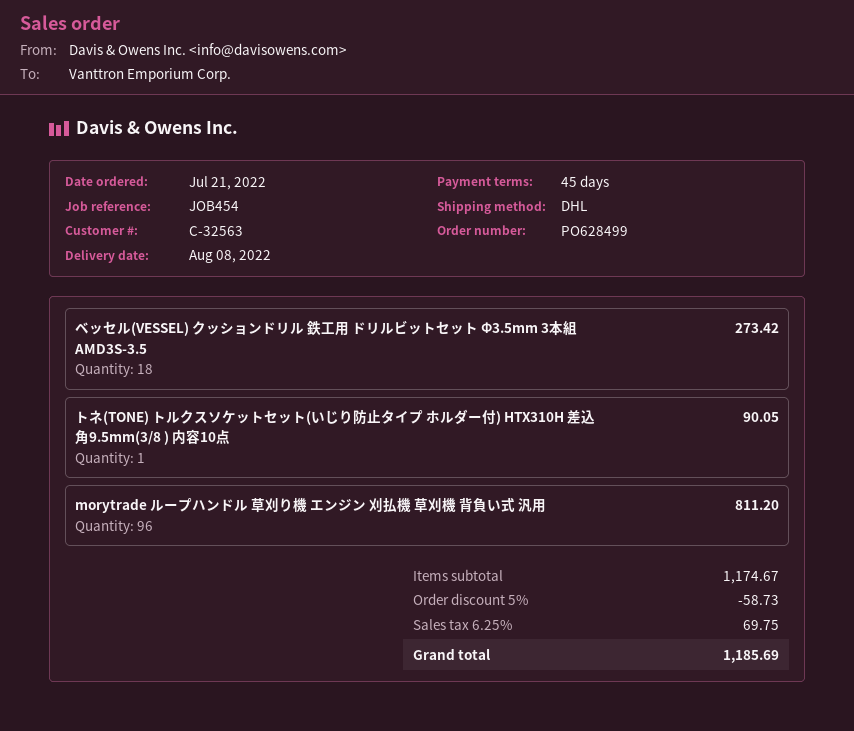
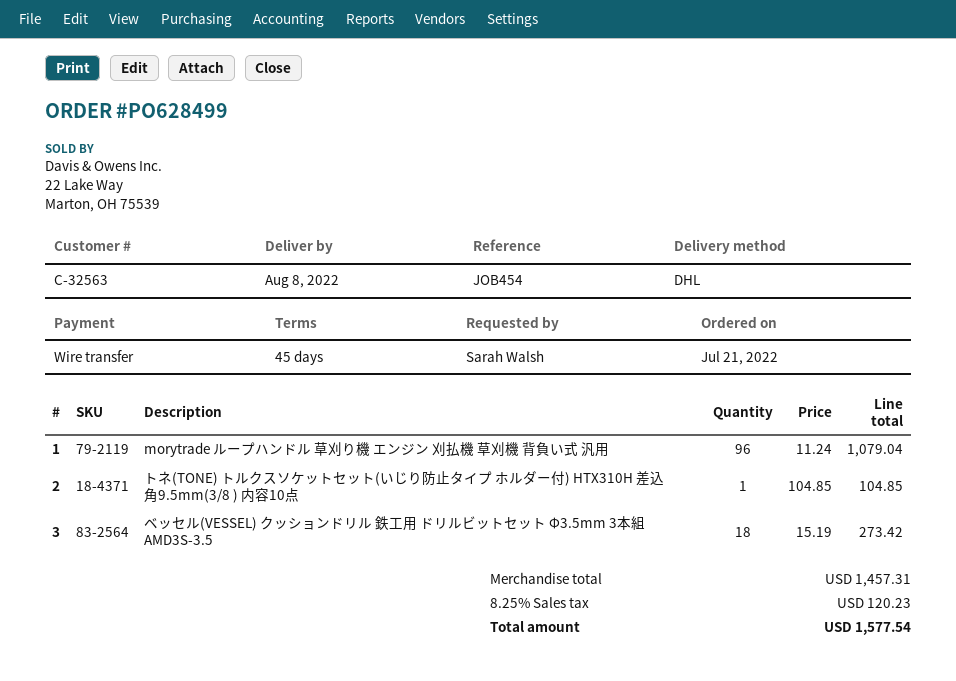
トネ(TONE) トルクスソケットセット(いじり防止タイプ ホルダー付) HTX310H 差込角9.5mm(3/8 ) 内容10点: 1 for 90.05 -> 1 for 104.85
morytrade ループハンドル 草刈り機 エンジン 刈払機 草刈機 背負い式 汎用: 96 for 811.20 -> 96 for 1079.04
subtotal: 1174.67 -> 1457.31
discount: 5% = 58.73 -> none
tax: 6.25% = 69.75 -> 8.25% = 120.23
total: 1185.69 -> 1577.54

